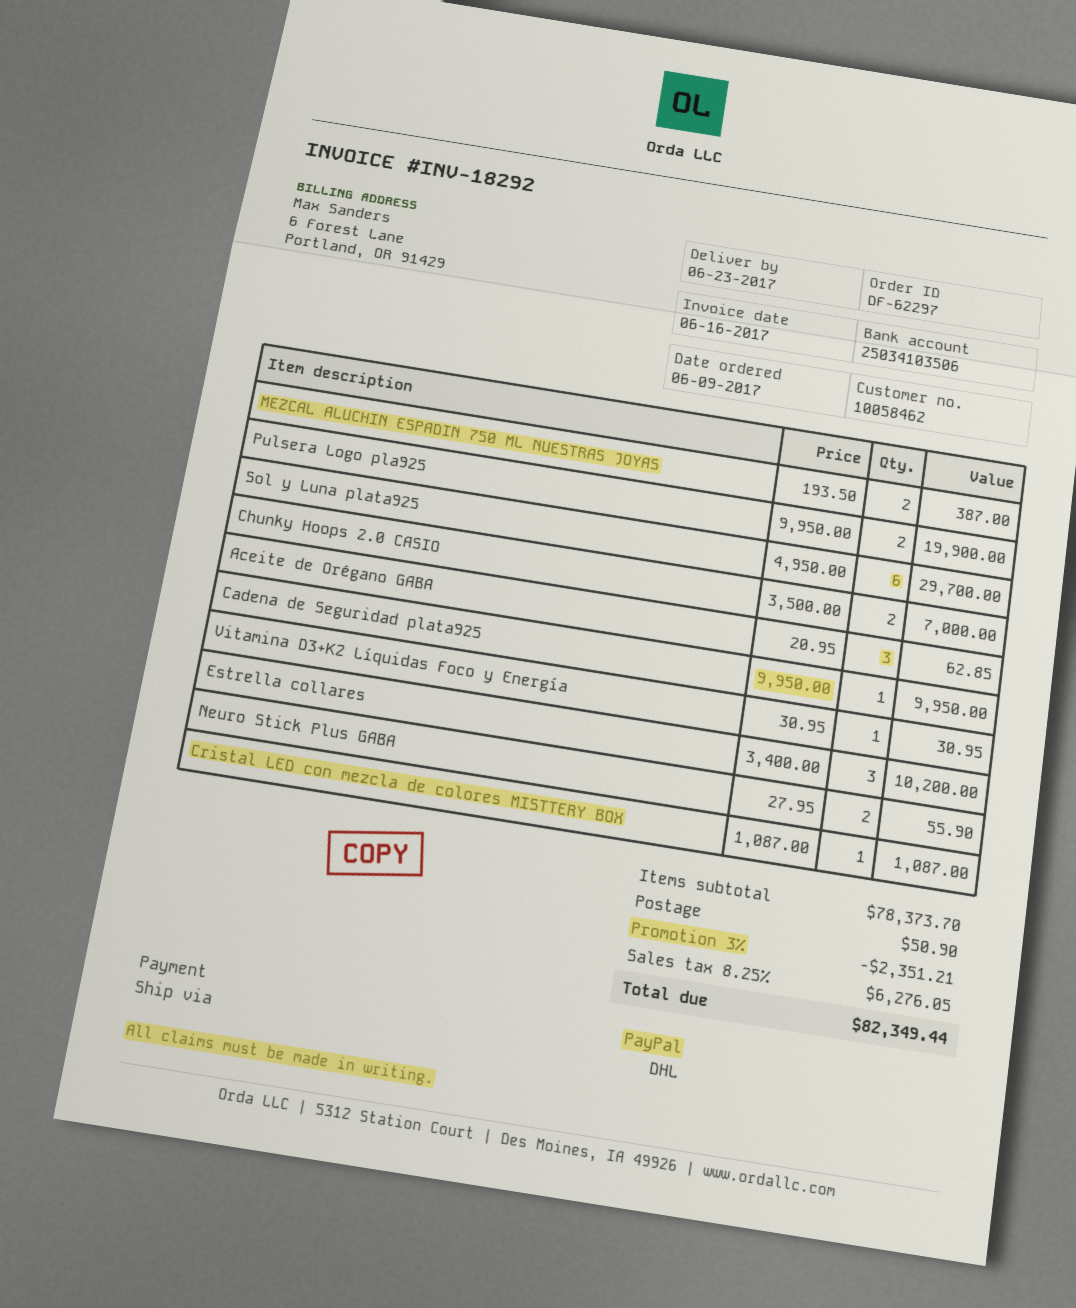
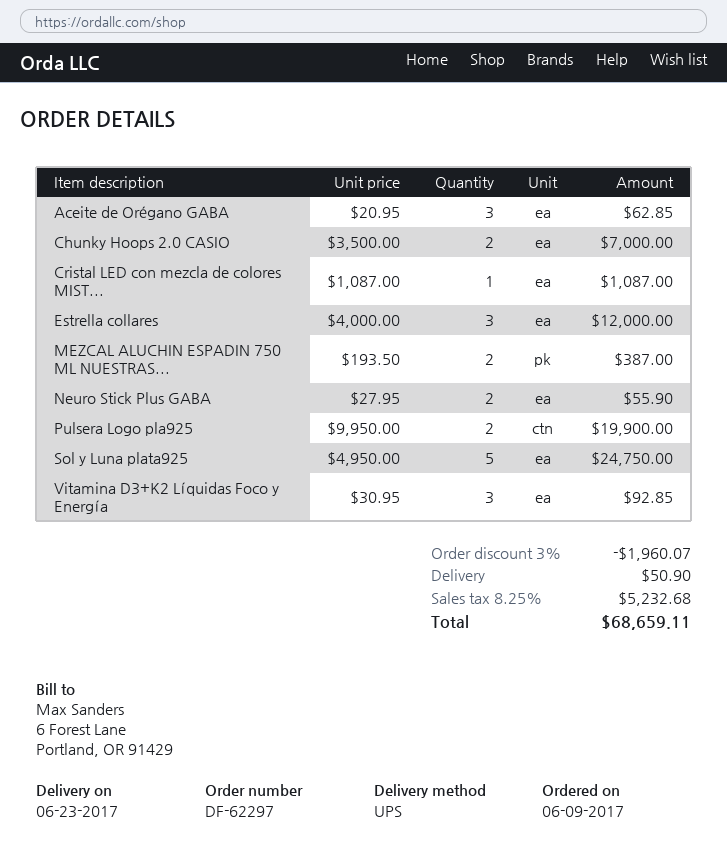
shipping method: DHL -> UPS
Sol y Luna plata925: 6 x 4950.00 = 29700.00 -> 5 x 4950.00 = 24750.00
Cadena de Seguridad plata925: 1 x 9950.00 = 9950.00 -> none
Vitamina D3+K2 Líquidas Foco y Energía: 1 x 30.95 = 30.95 -> 3 x 30.95 = 92.85
Estrella collares: 3 x 3400.00 = 10200.00 -> 3 x 4000.00 = 12000.00
discount: 3% = 2351.21 -> 3% = 1960.07
tax: 8.25% = 6276.05 -> 8.25% = 5232.68
total: 82349.44 -> 68659.11

